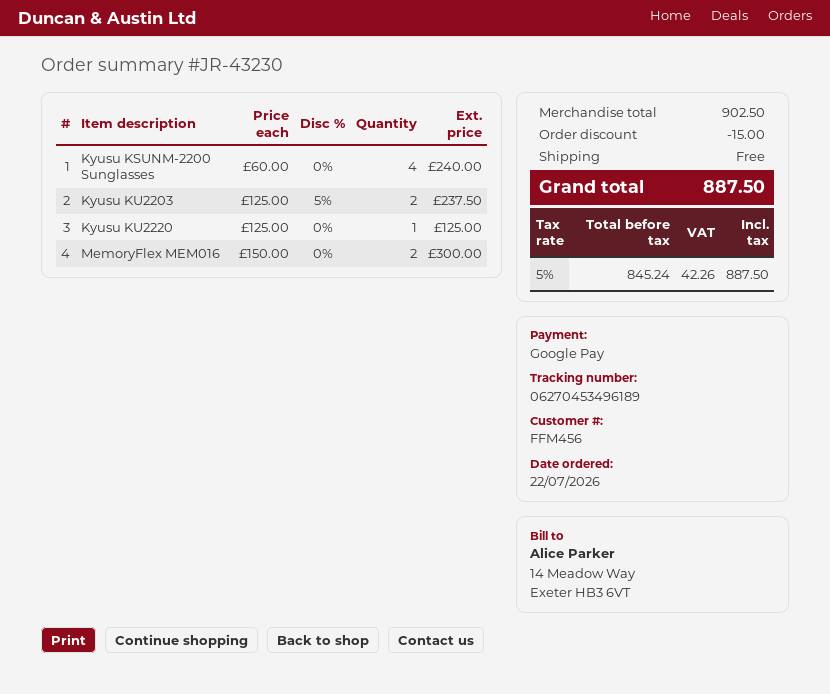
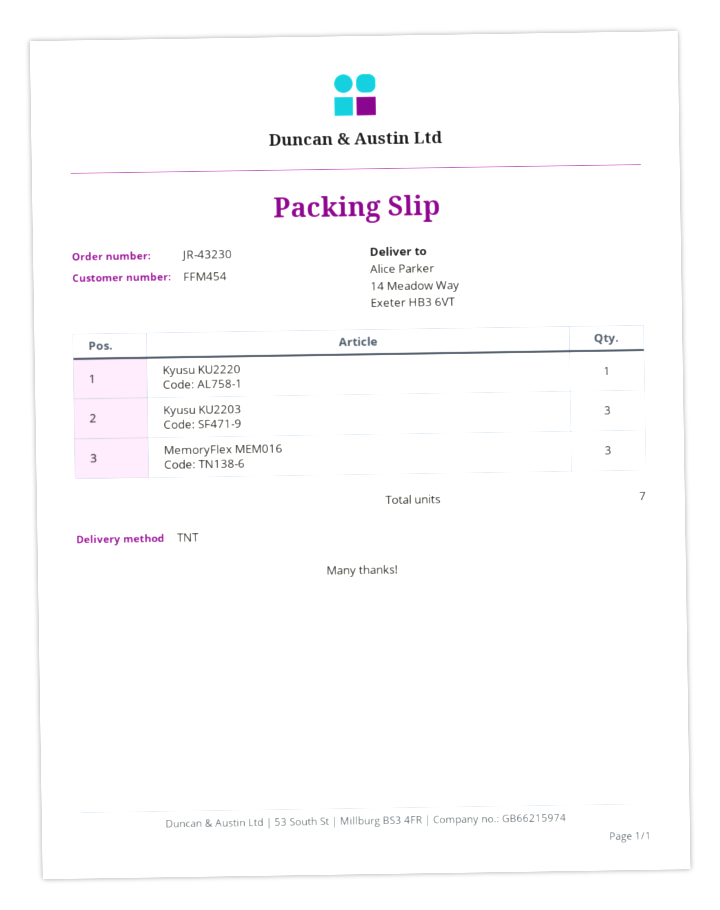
customer number: FFM456 -> FFM454
Kyusu KSUNM-2200 Sunglasses: 4 -> none
Kyusu KU2203: 2 -> 3
MemoryFlex MEM016: 2 -> 3

